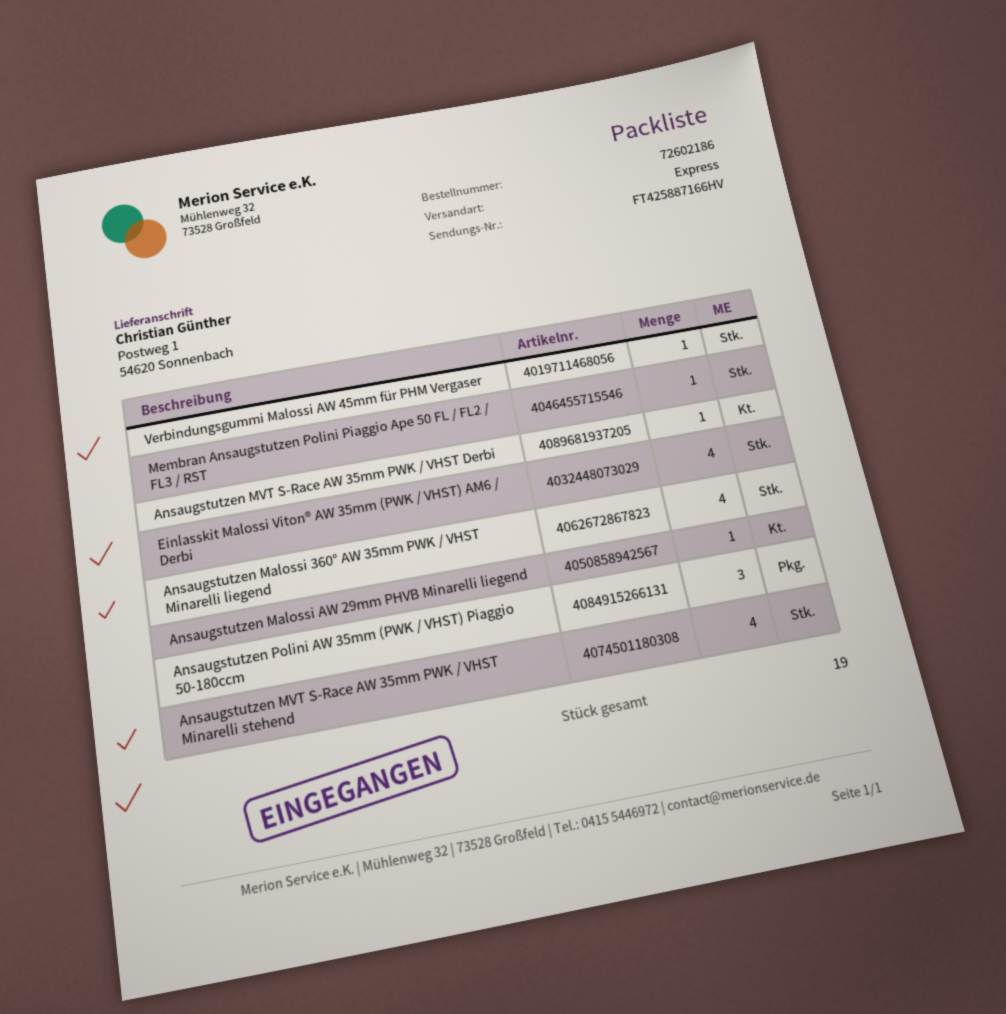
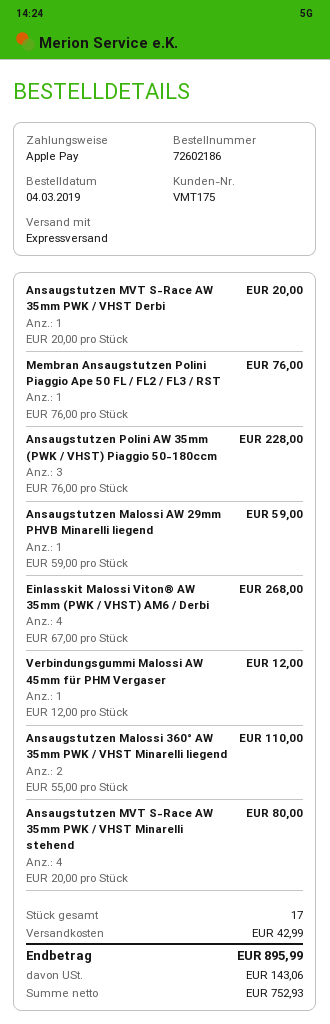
Ansaugstutzen Malossi 360° AW 35mm PWK / VHST Minarelli liegend: 4 -> 2
total quantity: 19 -> 17

